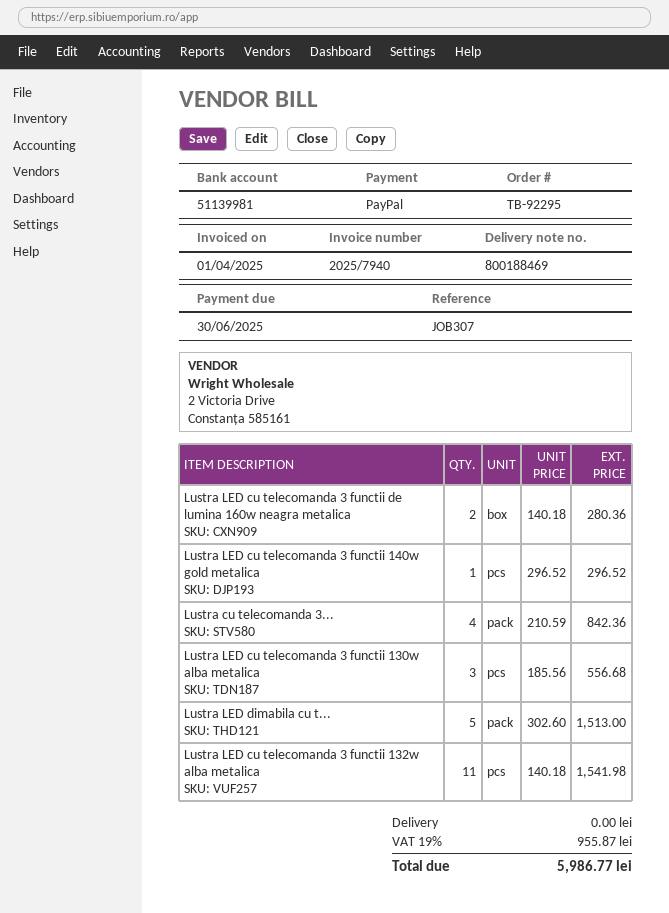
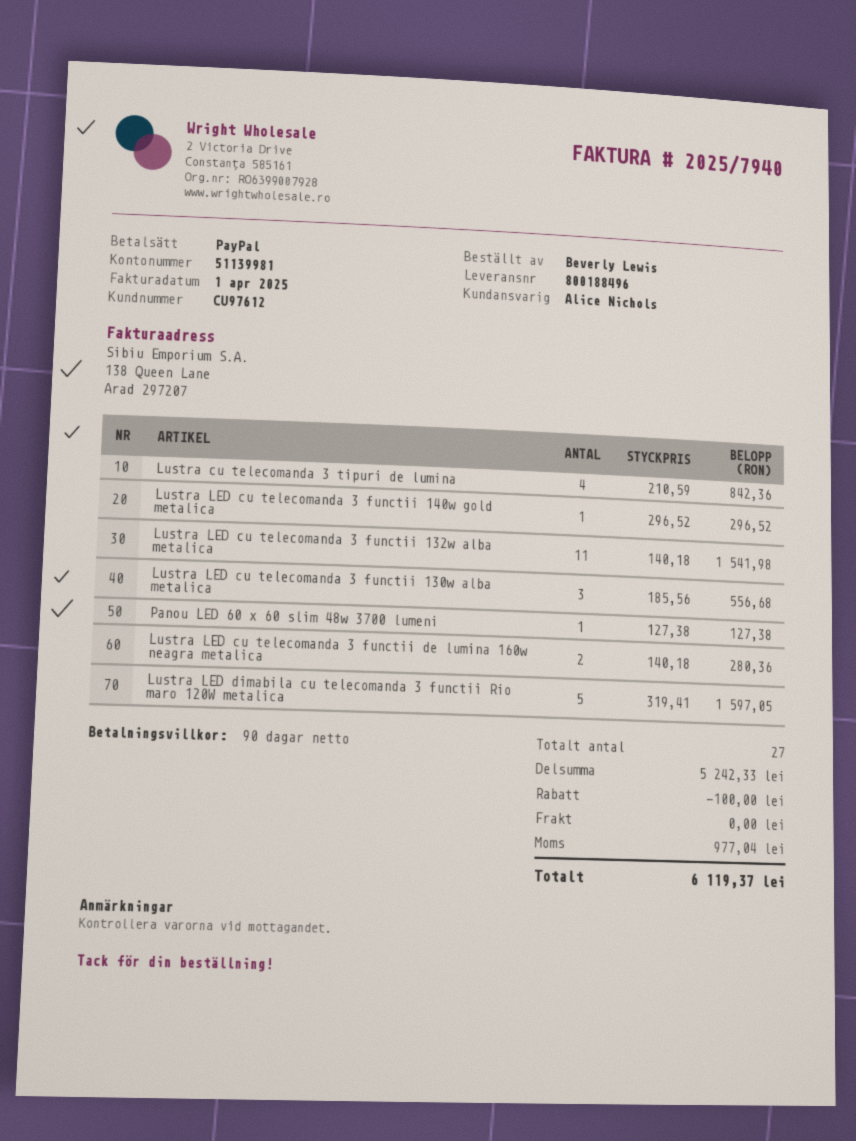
delivery note number: 800188469 -> 800188496
Lustra LED dimabila cu t...: 5 x 302.60 = 1513.00 -> 5 x 319.41 = 1597.05
Panou LED 60 x 60 slim 48w 3700 lumeni: none -> 1 x 127.38 = 127.38
discount: none -> 100.00
tax: 955.87 -> 977.04
total: 5986.77 -> 6119.37

